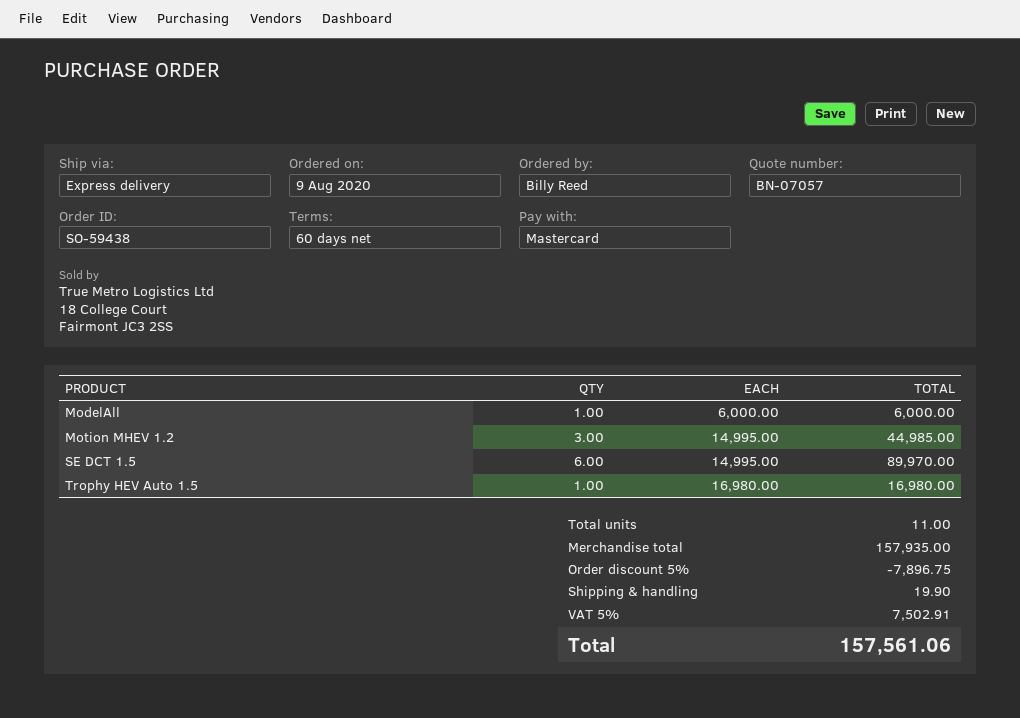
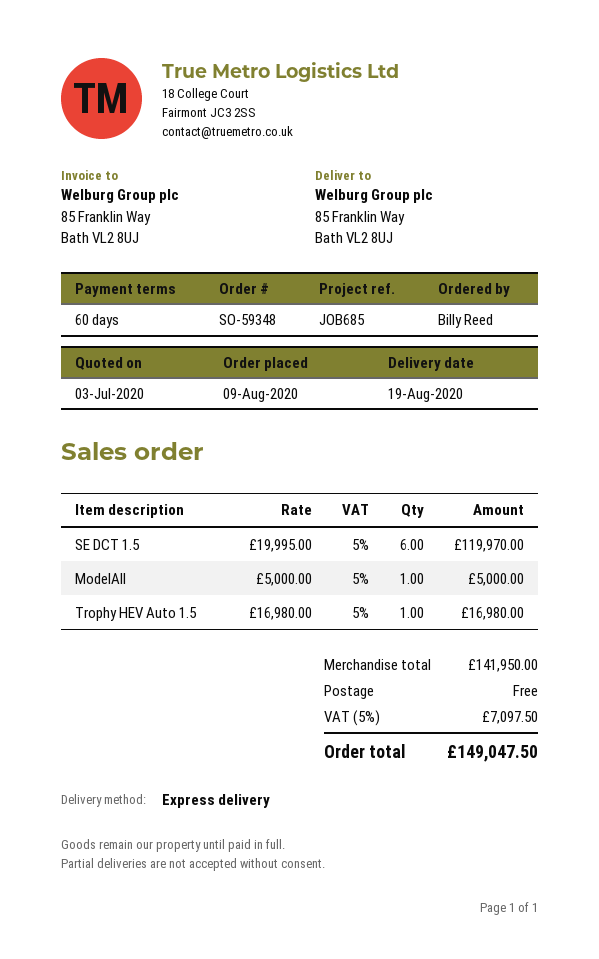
order number: SO-59438 -> SO-59348
ModelAll: 1 x 6000.00 = 6000.00 -> 1 x 5000.00 = 5000.00
Motion MHEV 1.2: 3 x 14995.00 = 44985.00 -> none
SE DCT 1.5: 6 x 14995.00 = 89970.00 -> 6 x 19995.00 = 119970.00
subtotal: 157935.00 -> 141950.00
discount: 5% = 7896.75 -> none
shipping: 19.90 -> 0.00
tax: 5% = 7502.91 -> 5% = 7097.50
total: 157561.06 -> 149047.50

